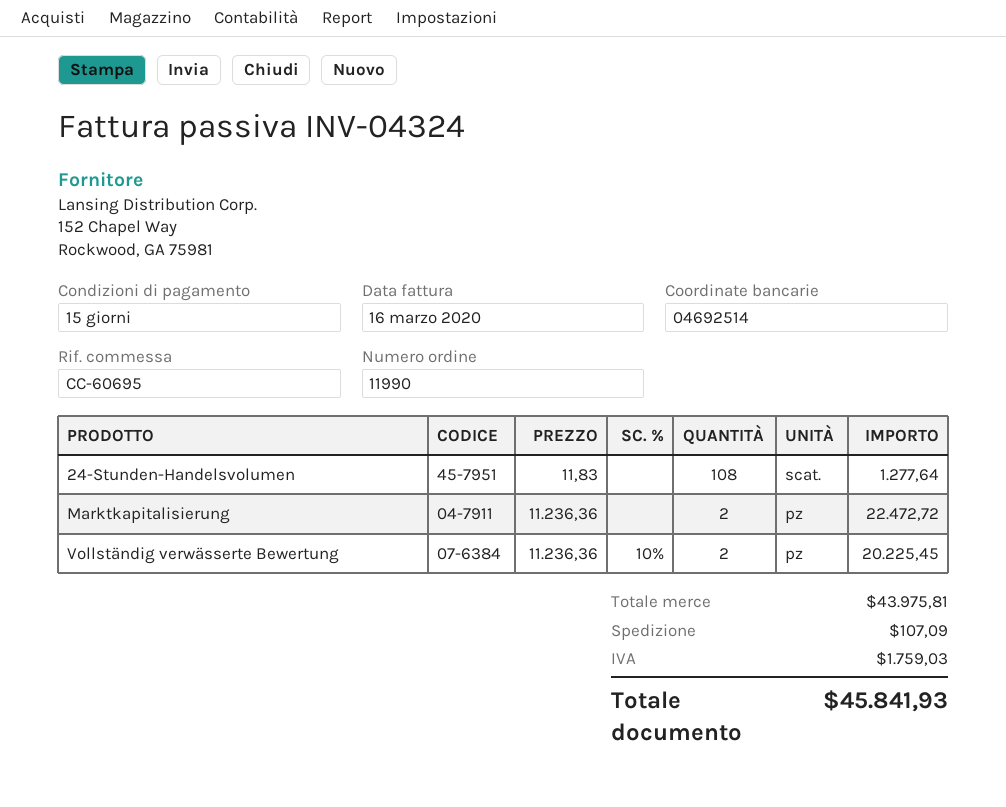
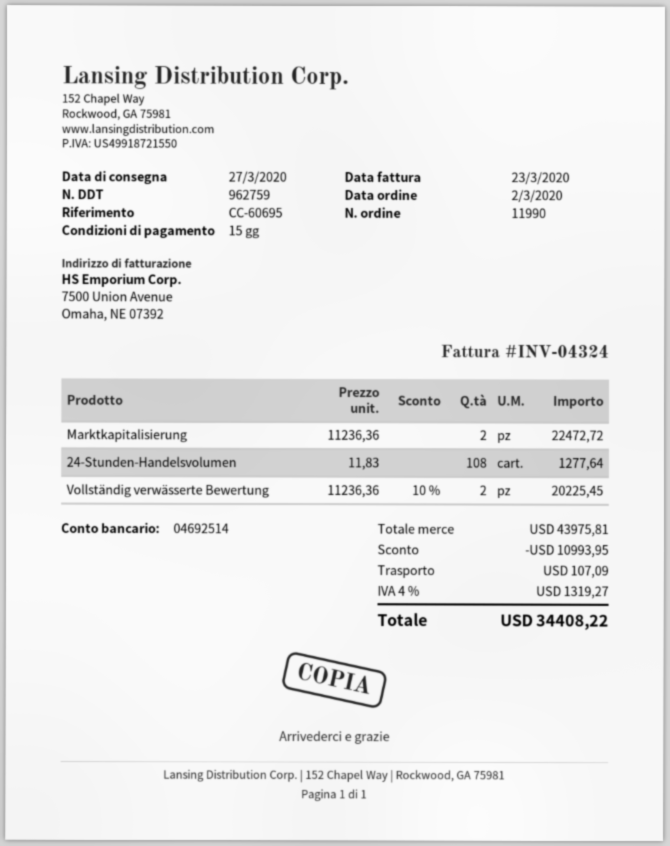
invoice date: 2020-03-16 -> 2020-03-23
discount: none -> 10993.95
tax: 1759.03 -> 1319.27
total: 45841.93 -> 34408.22

